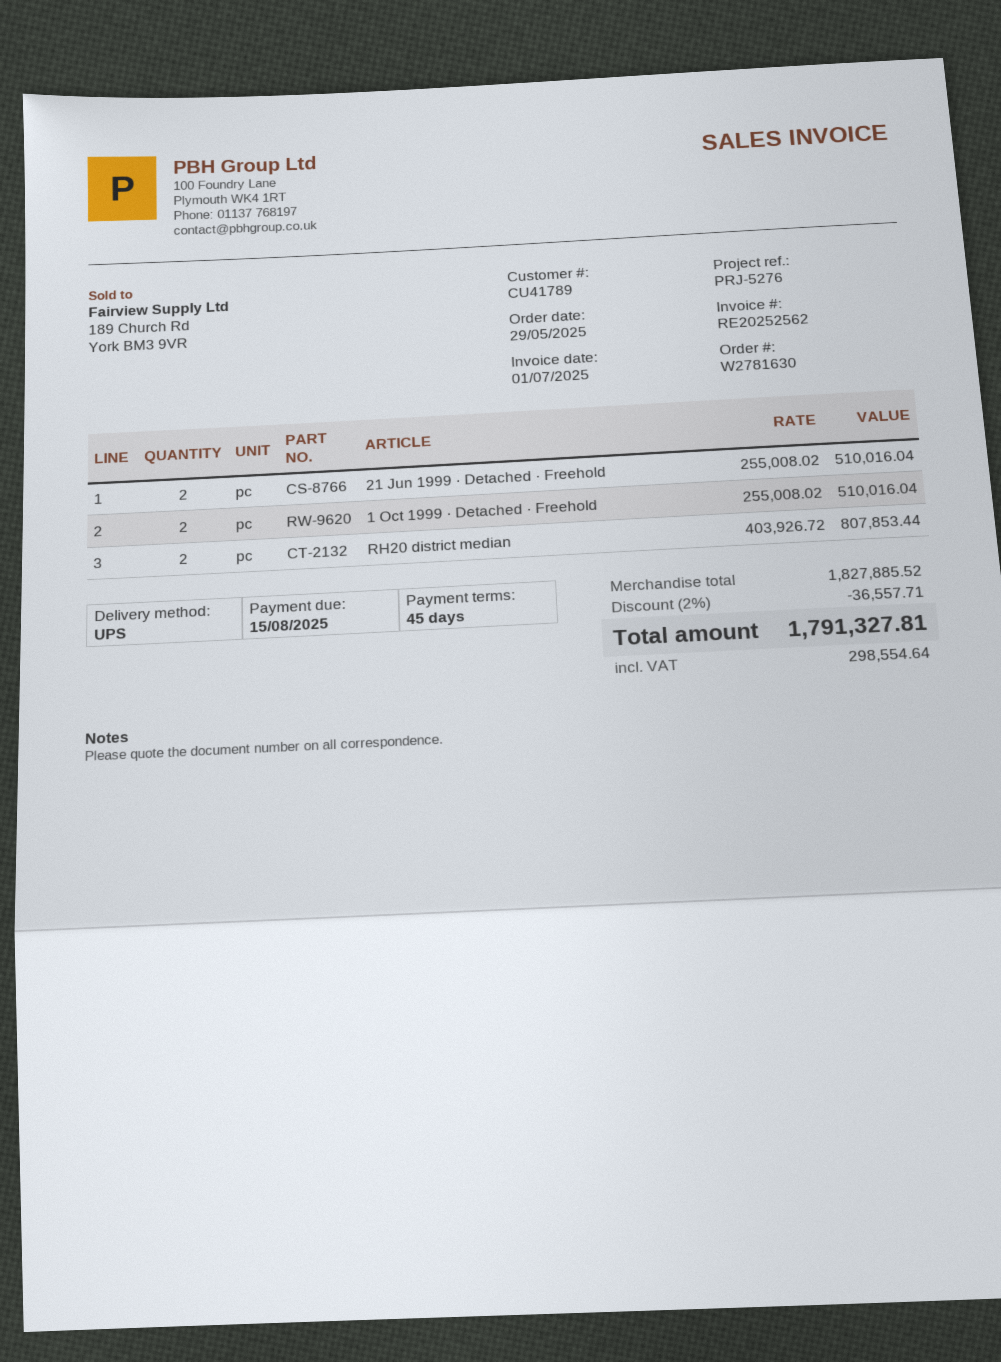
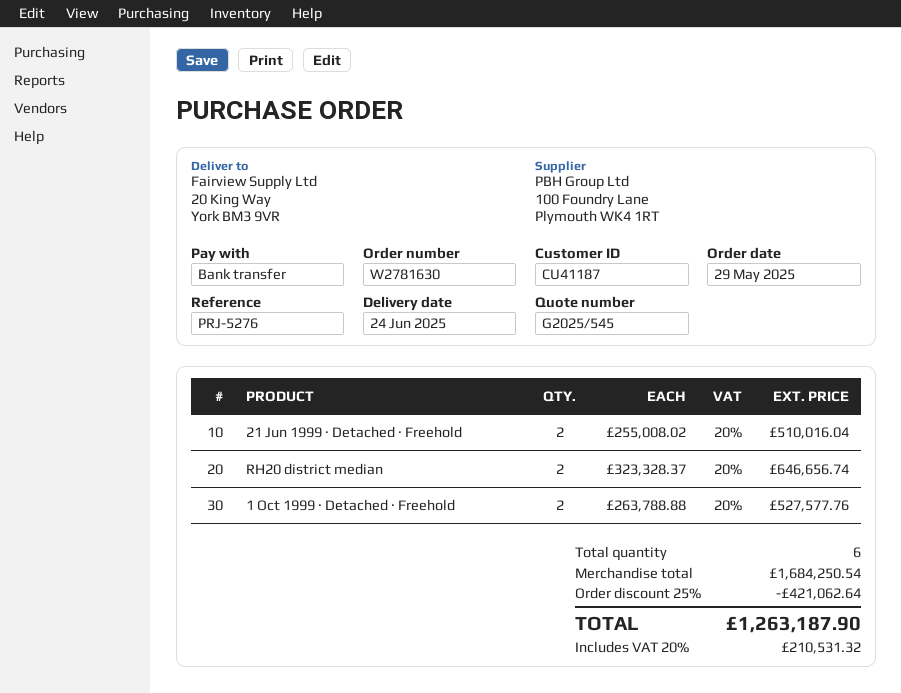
customer number: CU41789 -> CU41187
1 Oct 1999 · Detached · Freehold: 2 x 255008.02 = 510016.04 -> 2 x 263788.88 = 527577.76
RH20 district median: 2 x 403926.72 = 807853.44 -> 2 x 323328.37 = 646656.74
subtotal: 1827885.52 -> 1684250.54
discount: 2% = 36557.71 -> 25% = 421062.64
tax: 298554.64 -> 210531.32
total: 1791327.81 -> 1263187.90

